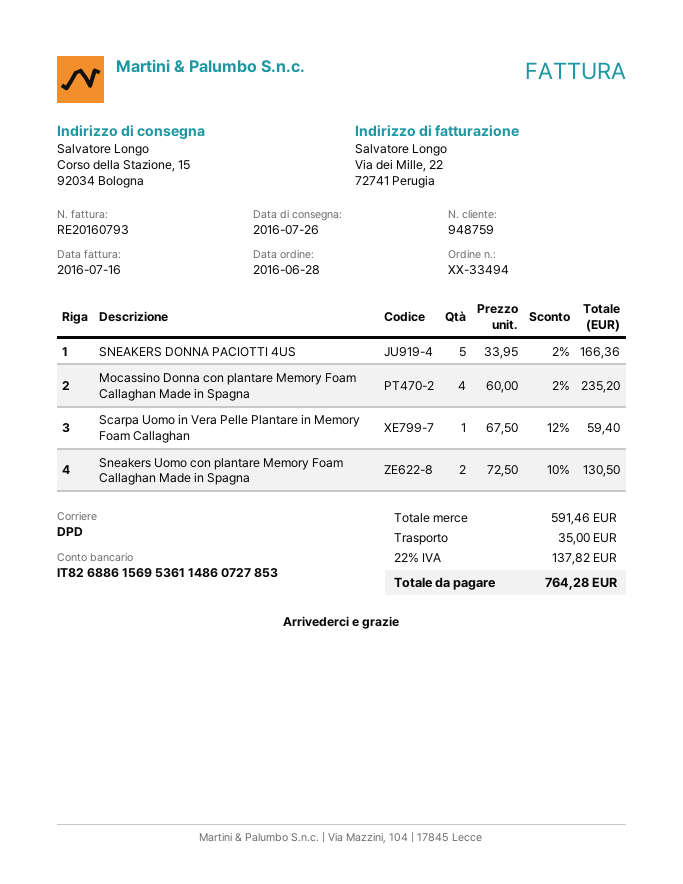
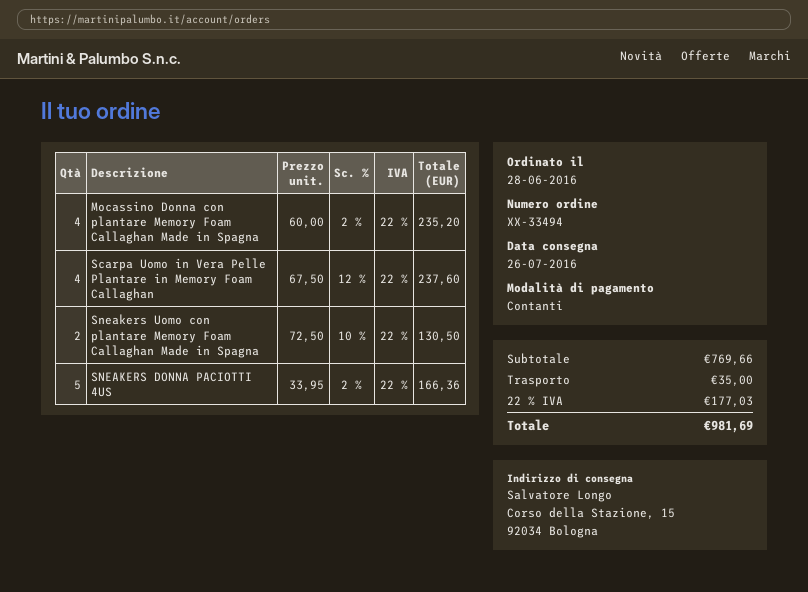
Scarpa Uomo in Vera Pelle Plantare in Memory Foam Callaghan: 1 x 67.50 - 12% = 59.40 -> 4 x 67.50 - 12% = 237.60
subtotal: 591.46 -> 769.66
tax: 22% = 137.82 -> 22% = 177.03
total: 764.28 -> 981.69

